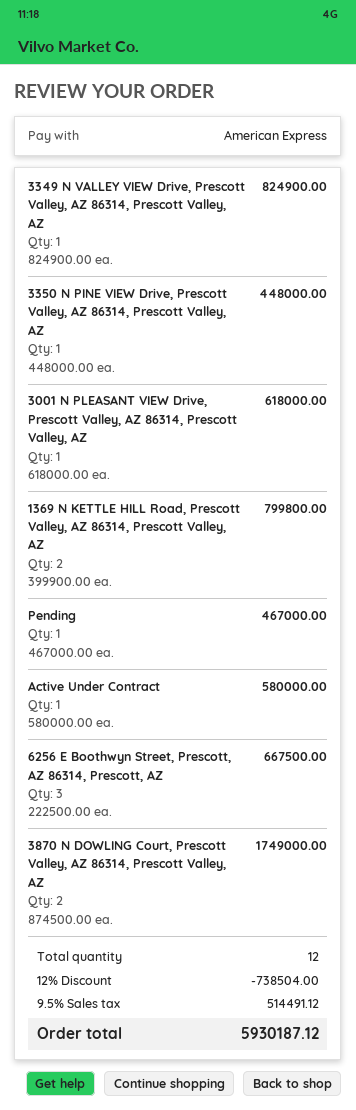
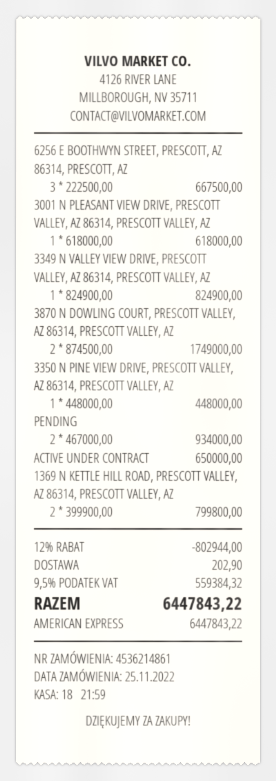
Pending: 1 x 467000.00 = 467000.00 -> 2 x 467000.00 = 934000.00
Active Under Contract: 1 x 580000.00 = 580000.00 -> 1 x 650000.00 = 650000.00
discount: 12% = 738504.00 -> 12% = 802944.00
shipping: none -> 202.90
tax: 9.5% = 514491.12 -> 9.5% = 559384.32
total: 5930187.12 -> 6447843.22

